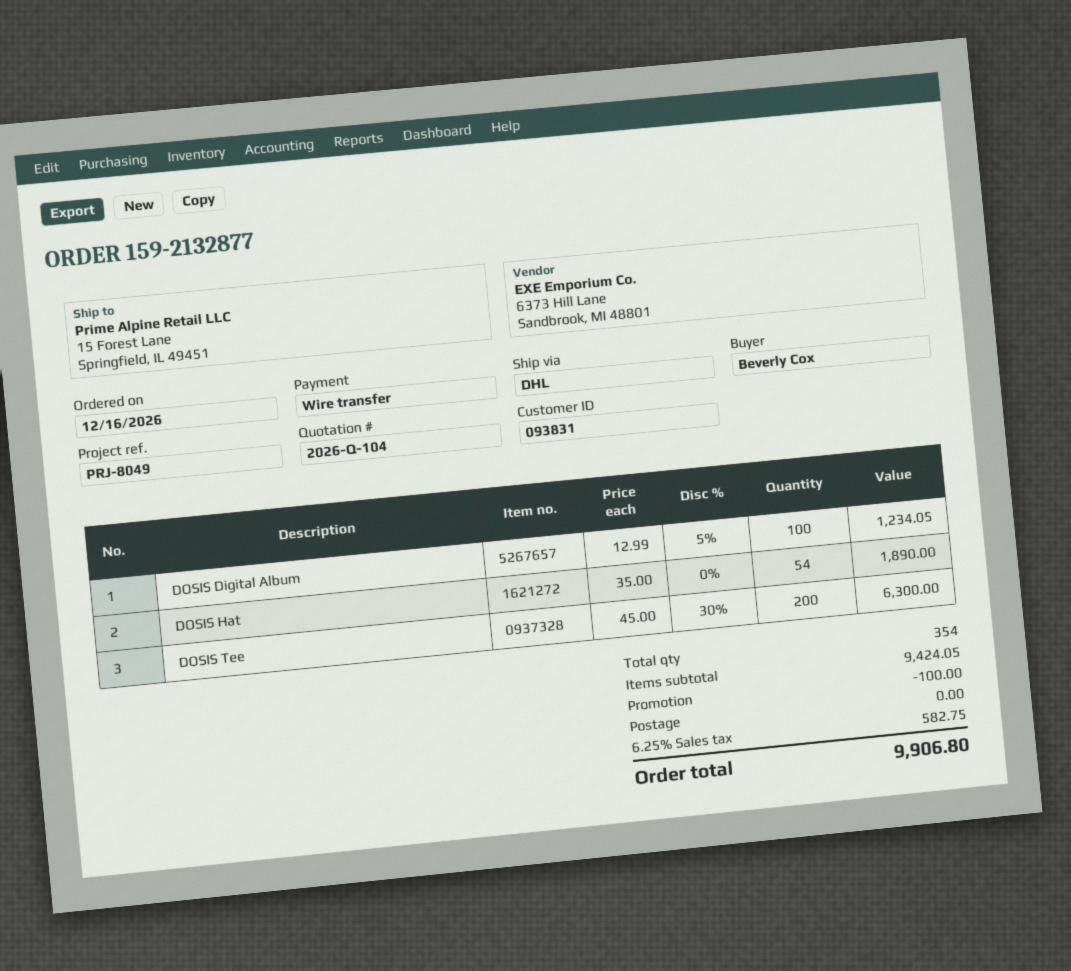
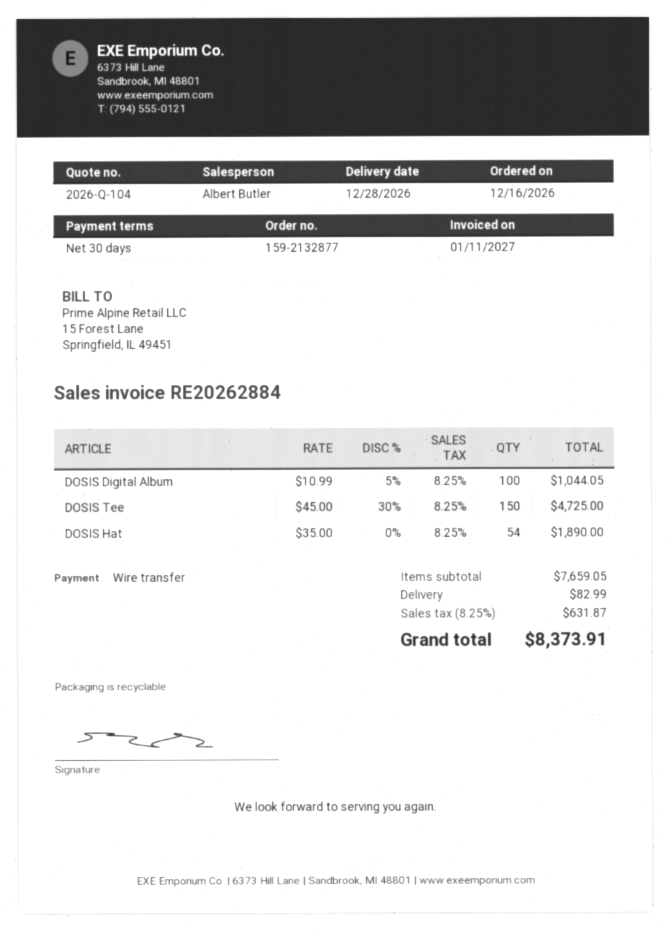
DOSIS Digital Album: 100 x 12.99 - 5% = 1234.05 -> 100 x 10.99 - 5% = 1044.05
DOSIS Tee: 200 x 45.00 - 30% = 6300.00 -> 150 x 45.00 - 30% = 4725.00
subtotal: 9424.05 -> 7659.05
discount: 100.00 -> none
shipping: 0.00 -> 82.99
tax: 6.25% = 582.75 -> 8.25% = 631.87
total: 9906.80 -> 8373.91

